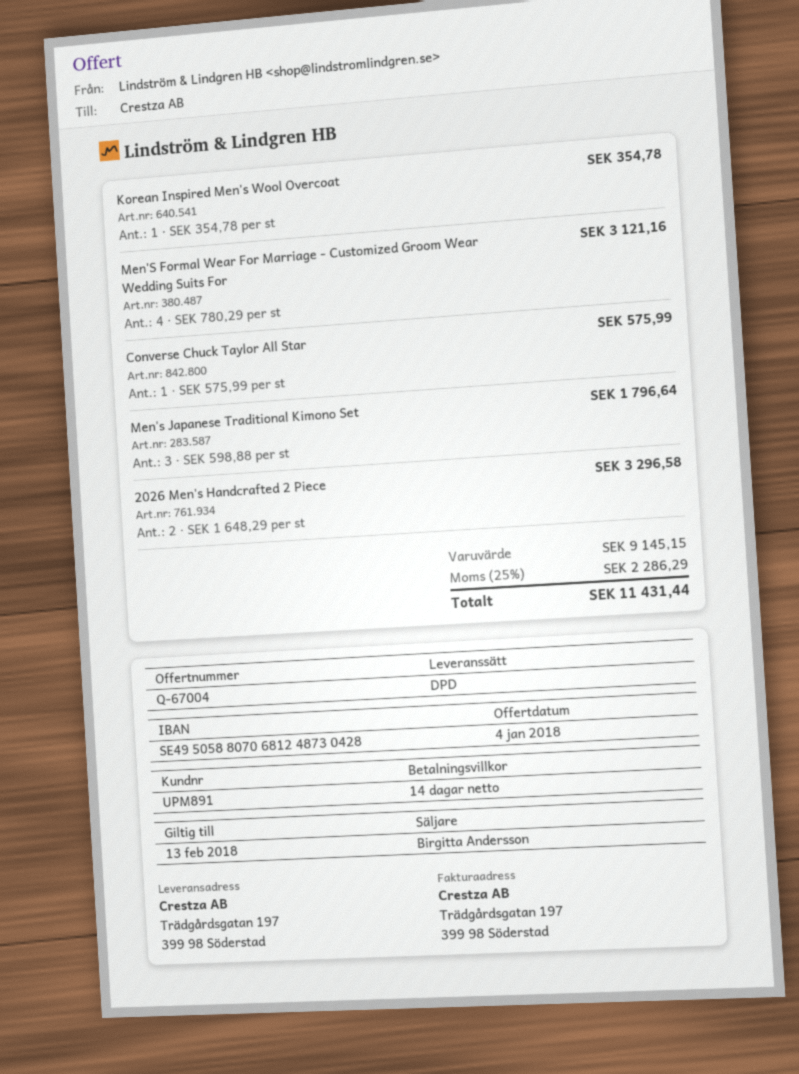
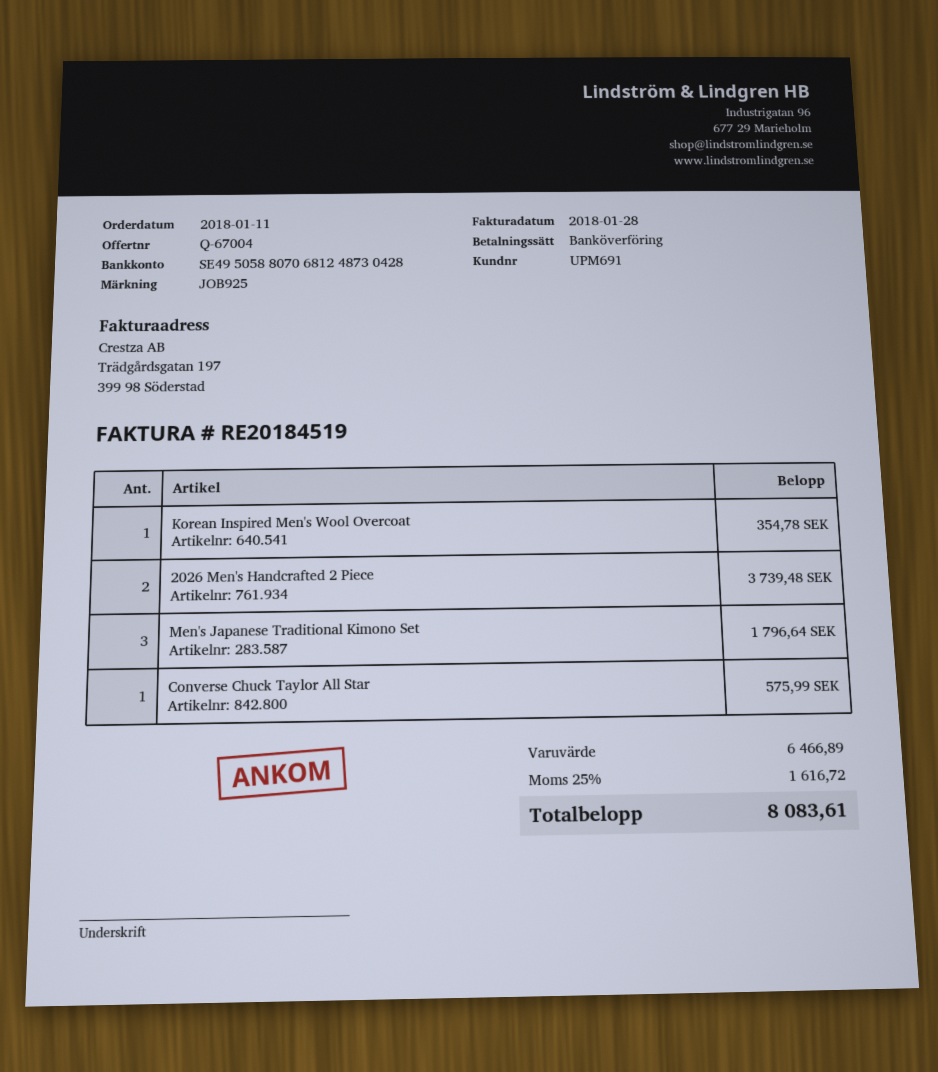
customer number: UPM891 -> UPM691
Men'S Formal Wear For Marriage - Customized Groom Wear Wedding Suits For: 4 for 3121.16 -> none
2026 Men's Handcrafted 2 Piece: 2 for 3296.58 -> 2 for 3739.48
subtotal: 9145.15 -> 6466.89
tax: 25% = 2286.29 -> 25% = 1616.72
total: 11431.44 -> 8083.61

